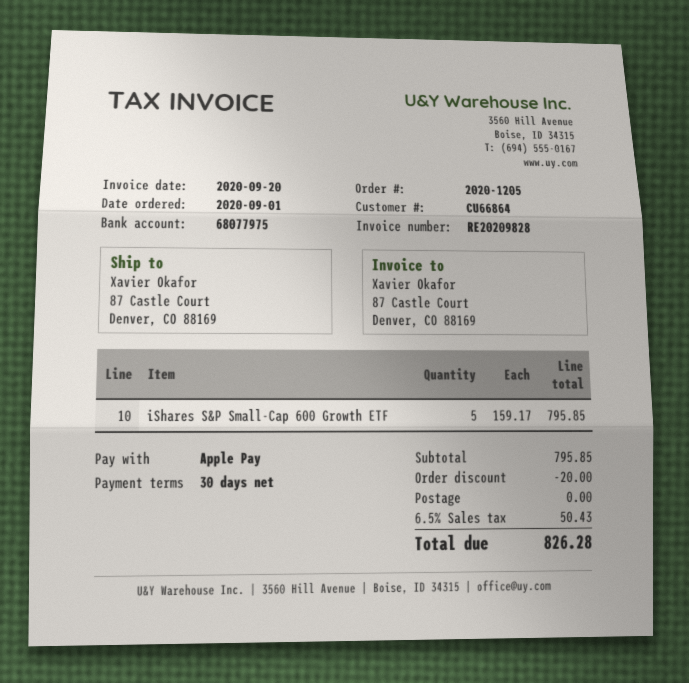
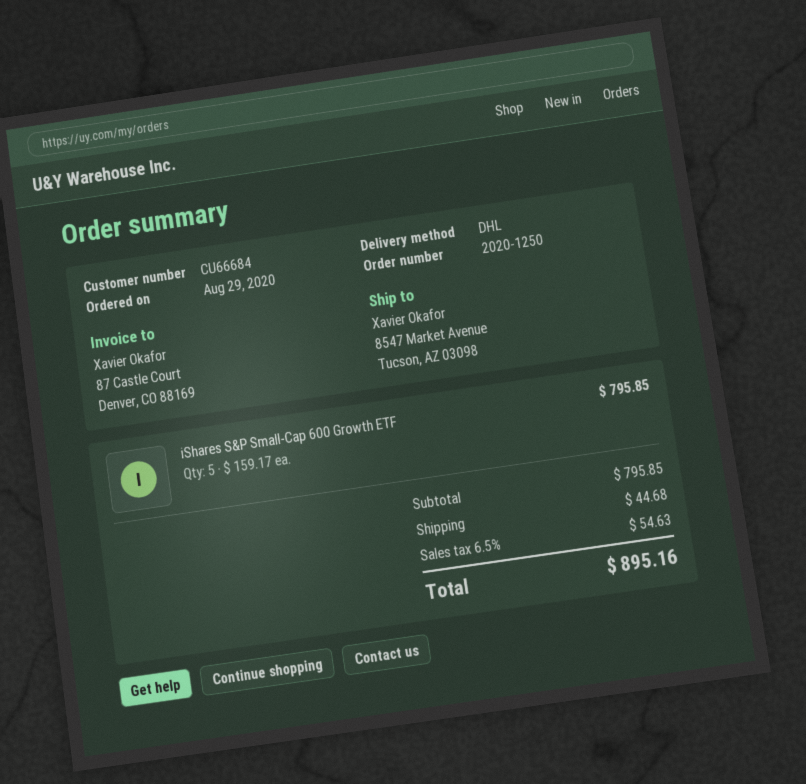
order number: 2020-1205 -> 2020-1250
order date: 2020-09-01 -> 2020-08-29
customer number: CU66864 -> CU66684
ship to: 87 Castle Court, Denver, CO 88169 -> 8547 Market Avenue, Tucson, AZ 03098
discount: 20.00 -> none
shipping: 0.00 -> 44.68
tax: 6.5% = 50.43 -> 6.5% = 54.63
total: 826.28 -> 895.16

